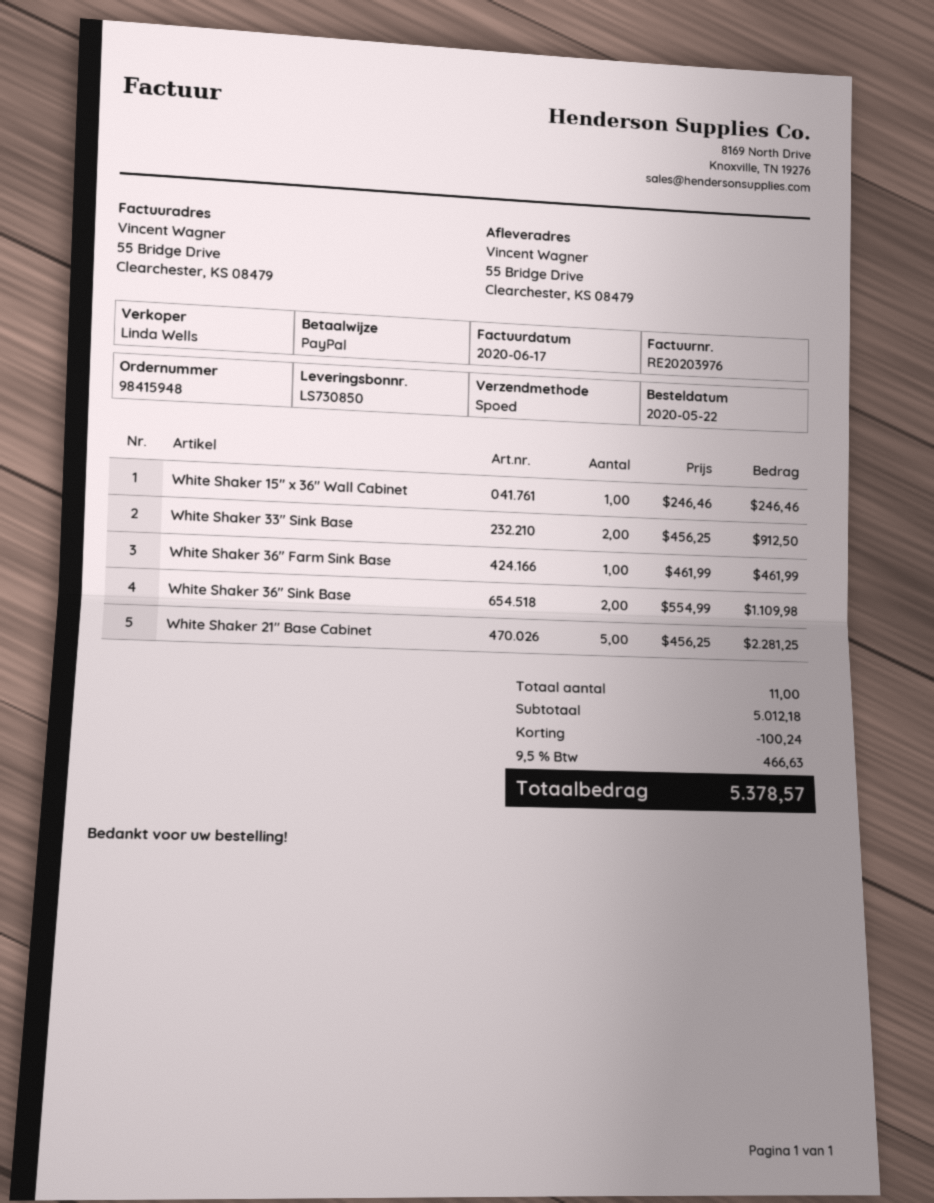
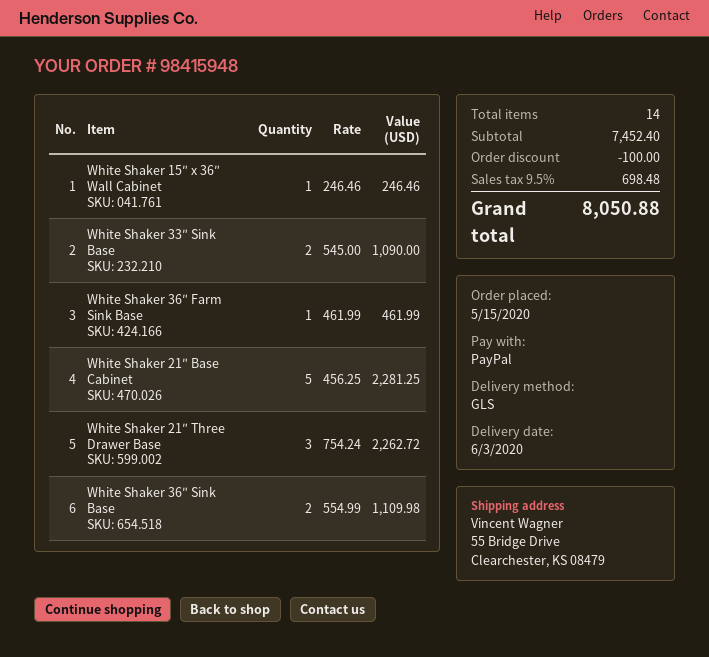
order date: 2020-05-22 -> 2020-05-15
shipping method: express -> GLS
White Shaker 33″ Sink Base: 2 x 456.25 = 912.50 -> 2 x 545.00 = 1090.00
White Shaker 21″ Three Drawer Base: none -> 3 x 754.24 = 2262.72
total quantity: 11 -> 14
subtotal: 5012.18 -> 7452.40
discount: 100.24 -> 100.00
tax: 9.5% = 466.63 -> 9.5% = 698.48
total: 5378.57 -> 8050.88

